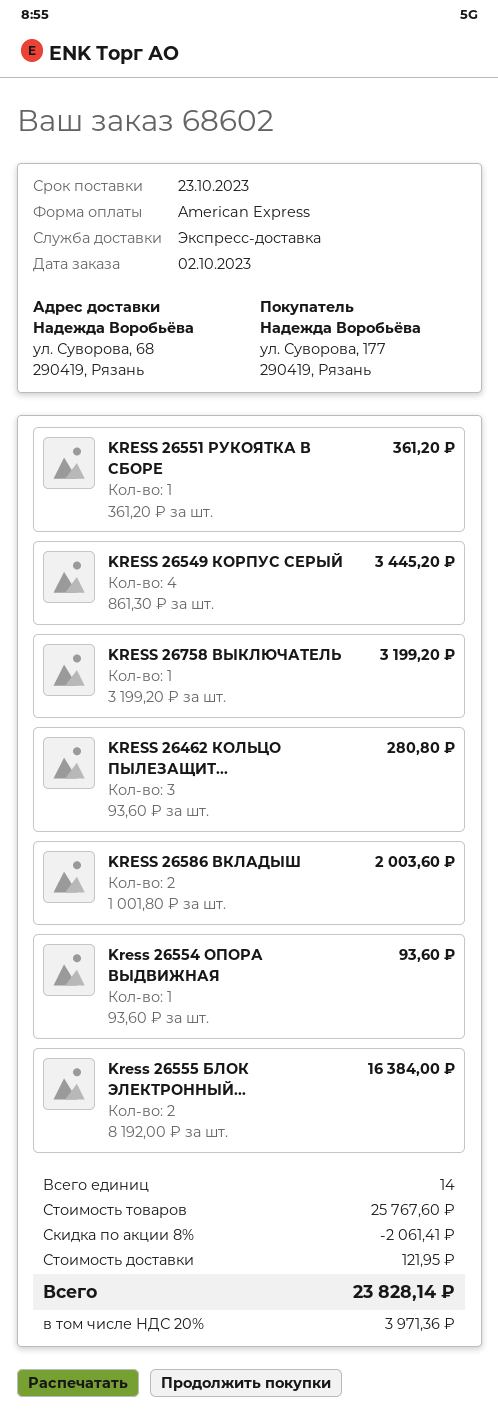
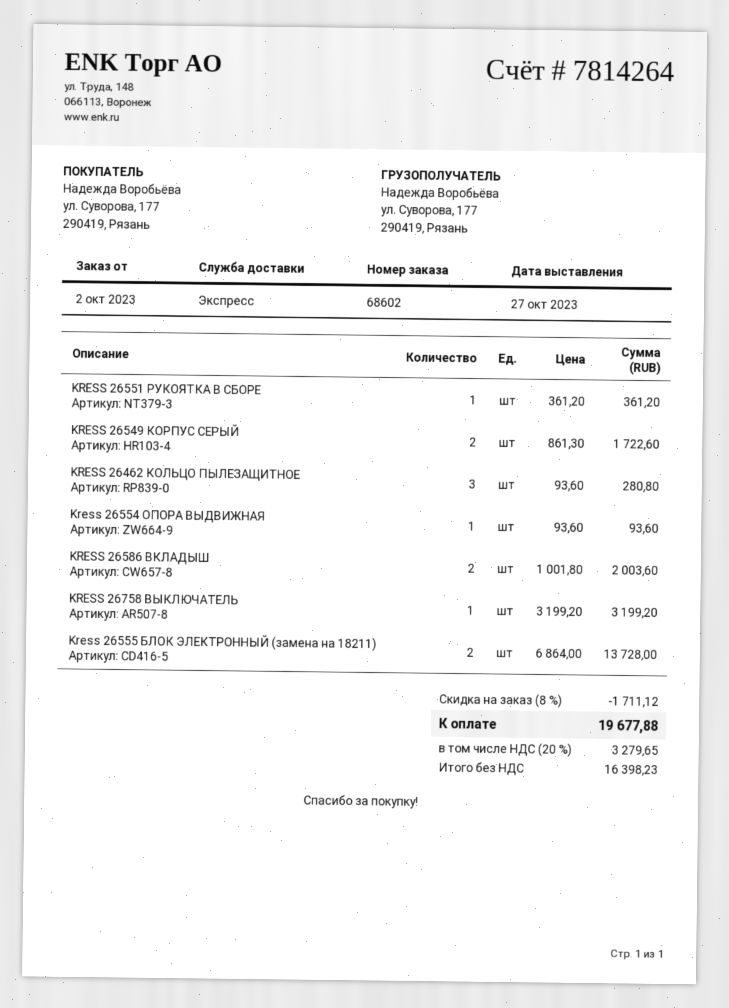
ship to: ул. Суворова, 68, 290419, Рязань -> ул. Суворова, 177, 290419, Рязань
KRESS 26549 КОРПУС СЕРЫЙ: 4 x 861.30 = 3445.20 -> 2 x 861.30 = 1722.60
Kress 26555 БЛОК ЭЛЕКТРОННЫЙ...: 2 x 8192.00 = 16384.00 -> 2 x 6864.00 = 13728.00
discount: 8% = 2061.41 -> 8% = 1711.12
shipping: 121.95 -> none
tax: 20% = 3971.36 -> 20% = 3279.65
total: 23828.14 -> 19677.88

